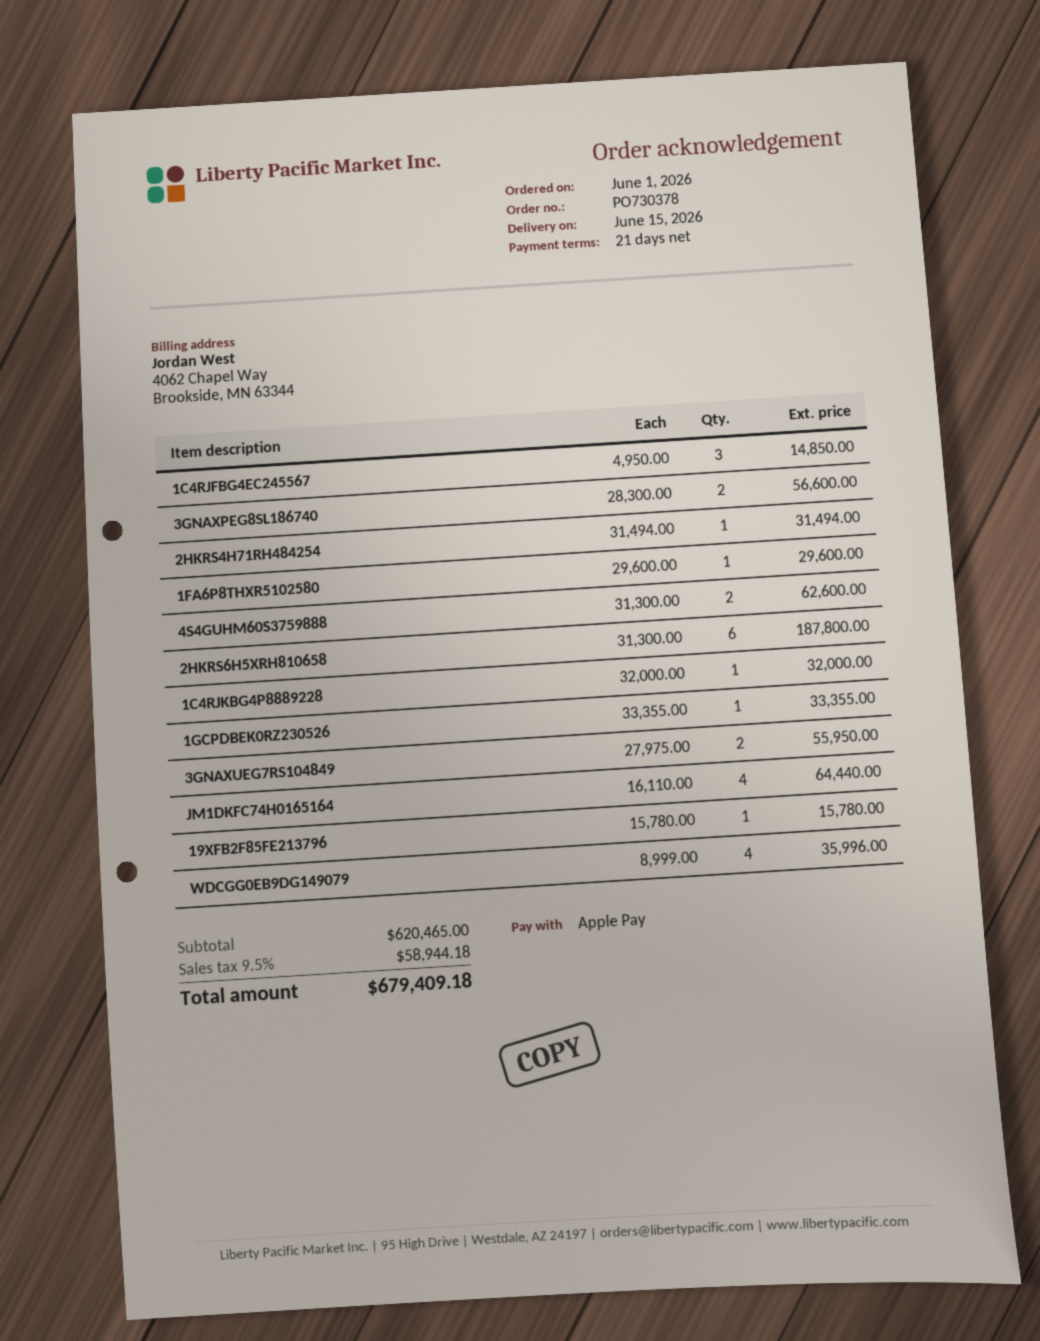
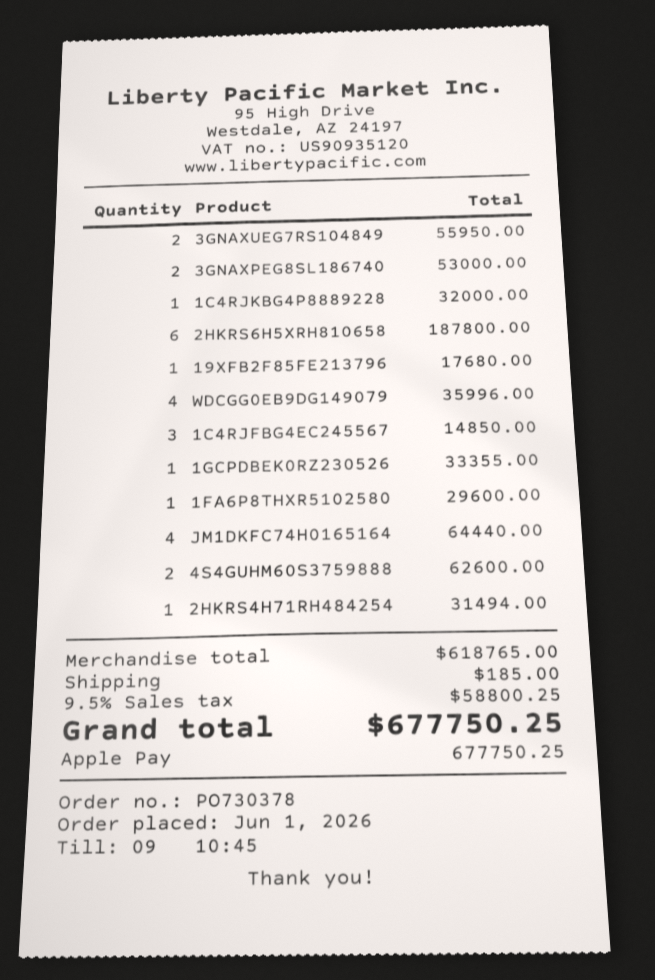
3GNAXPEG8SL186740: 2 for 56600.00 -> 2 for 53000.00
19XFB2F85FE213796: 1 for 15780.00 -> 1 for 17680.00
subtotal: 620465.00 -> 618765.00
shipping: none -> 185.00
tax: 9.5% = 58944.18 -> 9.5% = 58800.25
total: 679409.18 -> 677750.25

